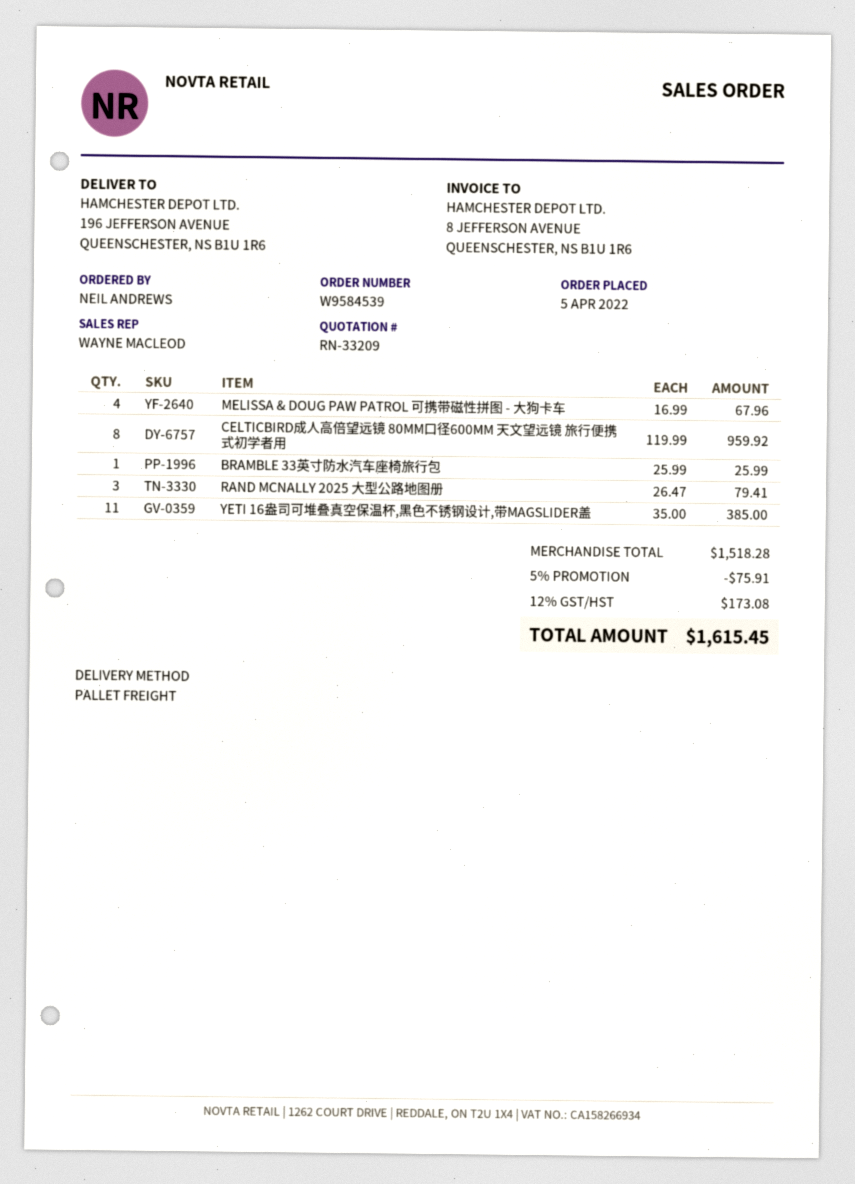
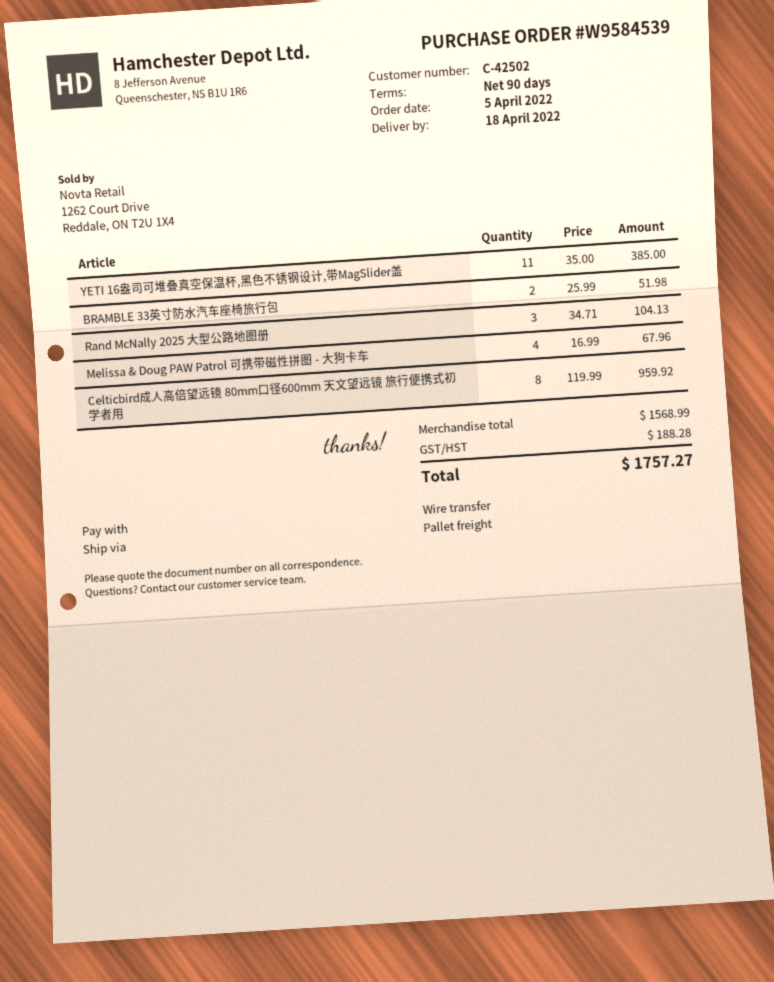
BRAMBLE 33英寸防水汽车座椅旅行包: 1 x 25.99 = 25.99 -> 2 x 25.99 = 51.98
RAND MCNALLY 2025 大型公路地图册: 3 x 26.47 = 79.41 -> 3 x 34.71 = 104.13
subtotal: 1518.28 -> 1568.99
discount: 5% = 75.91 -> none
tax: 173.08 -> 188.28
total: 1615.45 -> 1757.27

